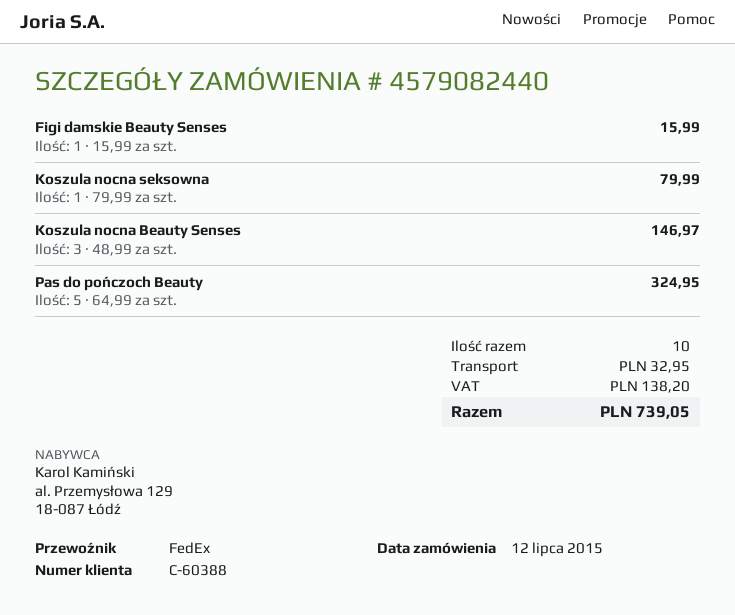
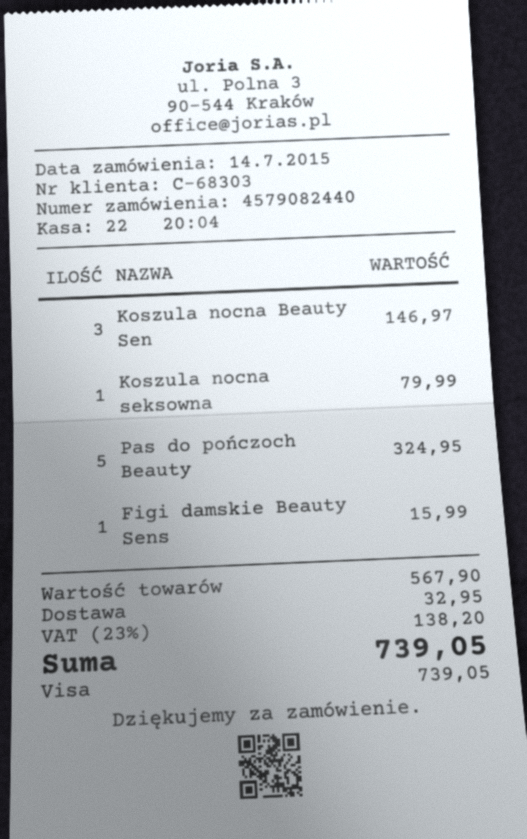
order date: 2015-07-12 -> 2015-07-14
customer number: C-60388 -> C-68303

